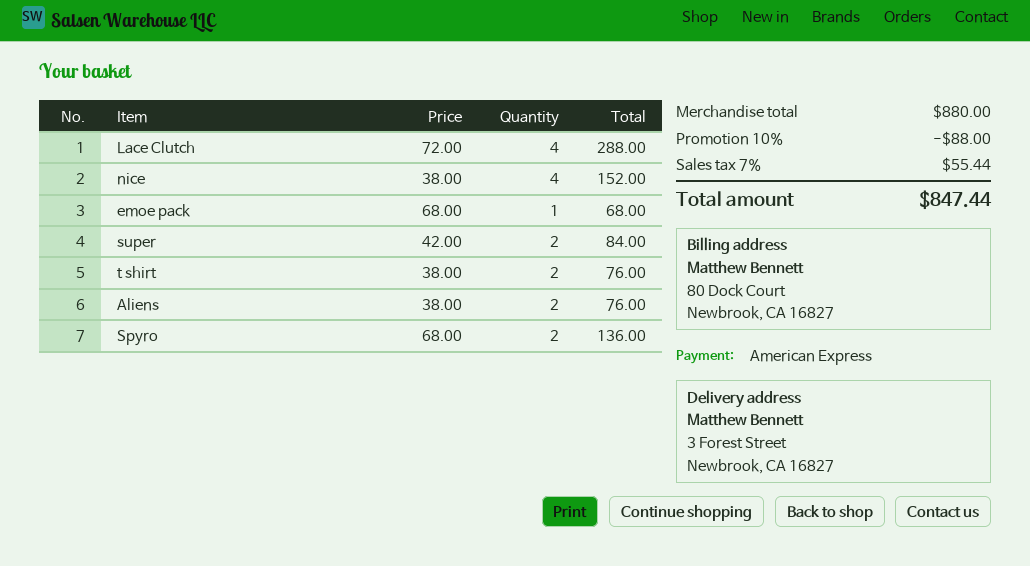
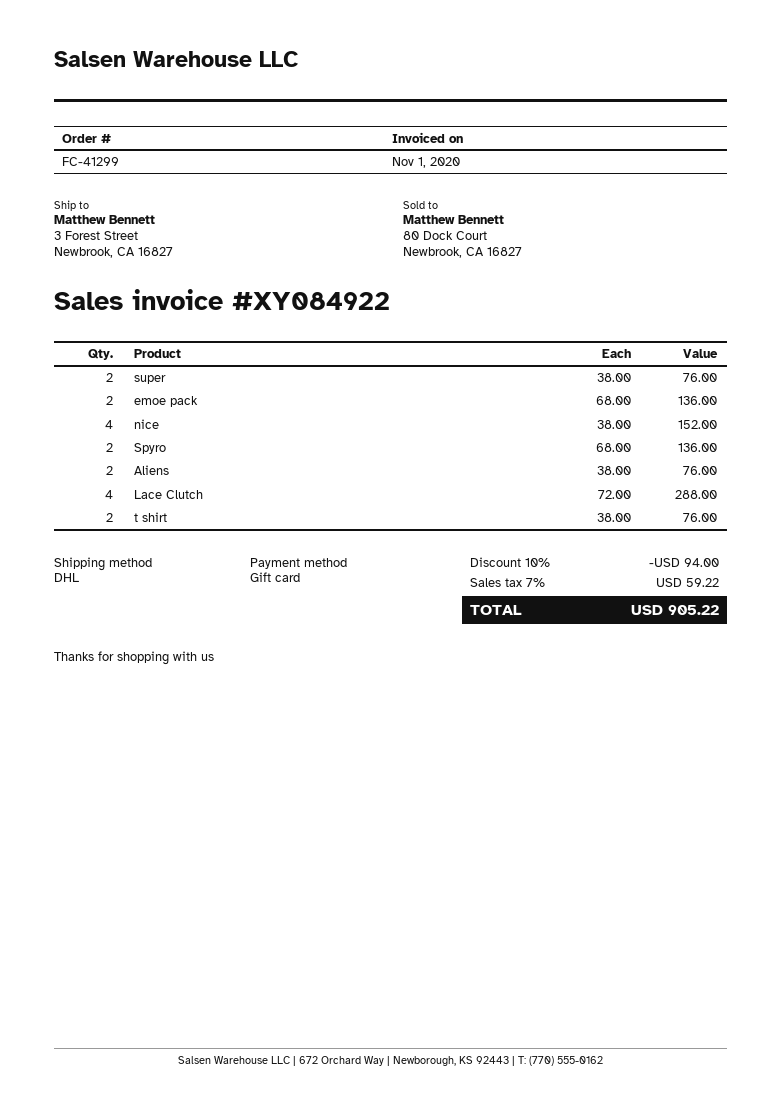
payment method: American Express -> gift card
emoe pack: 1 x 68.00 = 68.00 -> 2 x 68.00 = 136.00
super: 2 x 42.00 = 84.00 -> 2 x 38.00 = 76.00
discount: 10% = 88.00 -> 10% = 94.00
tax: 7% = 55.44 -> 7% = 59.22
total: 847.44 -> 905.22

